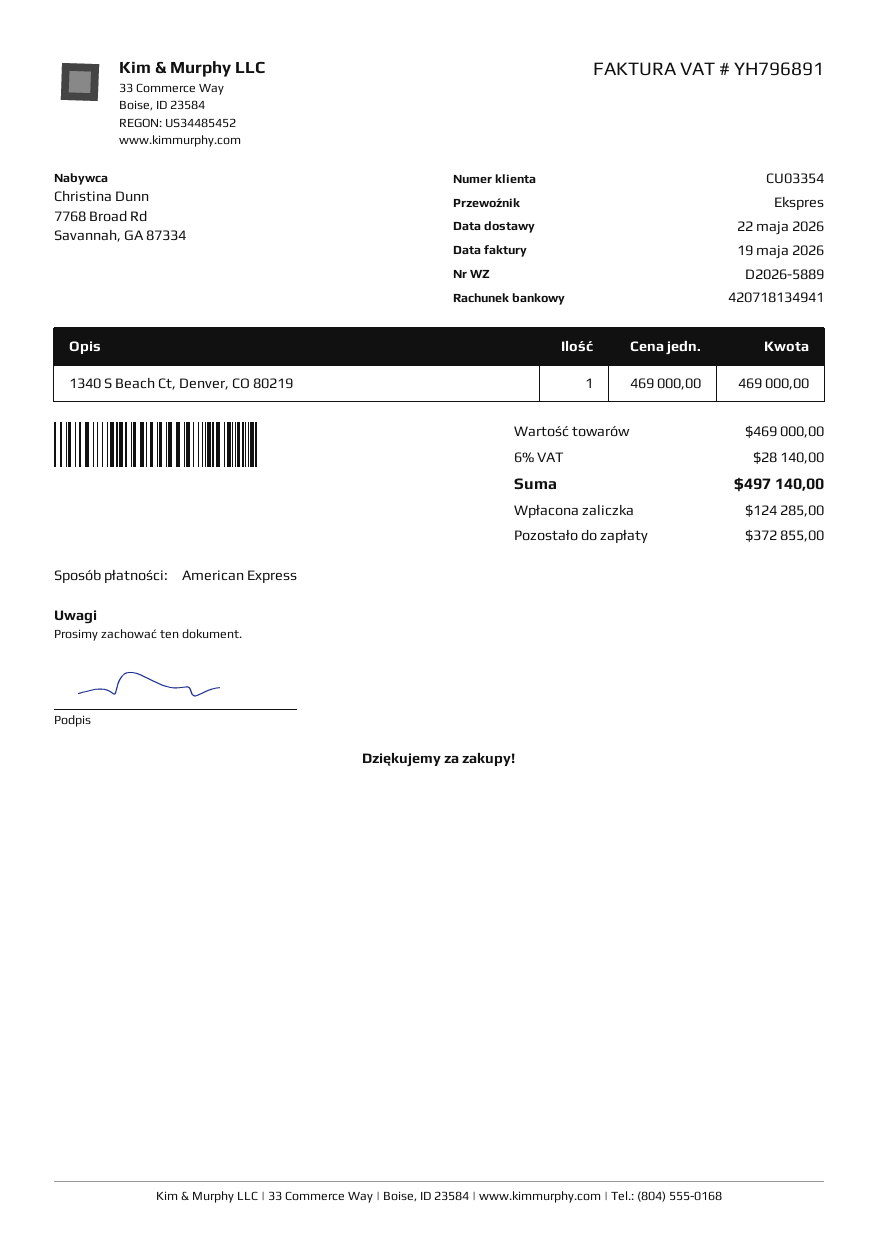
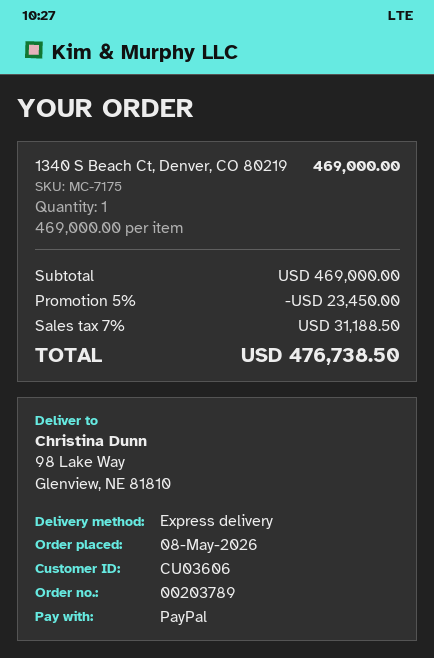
customer number: CU03354 -> CU03606
payment method: American Express -> PayPal
discount: none -> 5% = 23450.00
tax: 6% = 28140.00 -> 7% = 31188.50
total: 497140.00 -> 476738.50

